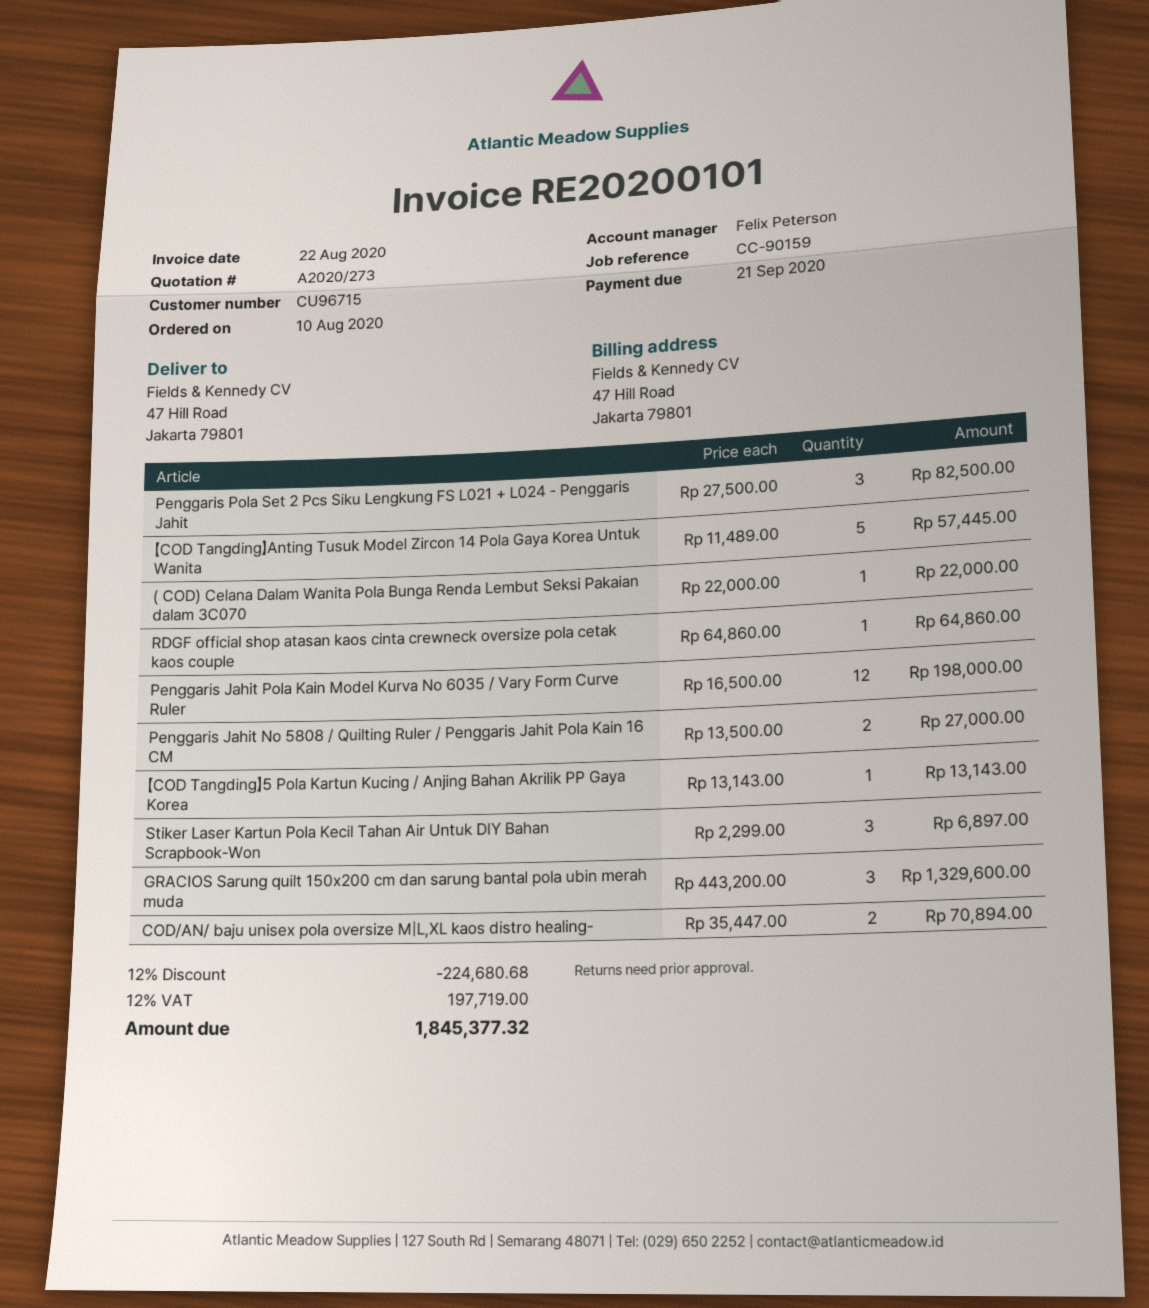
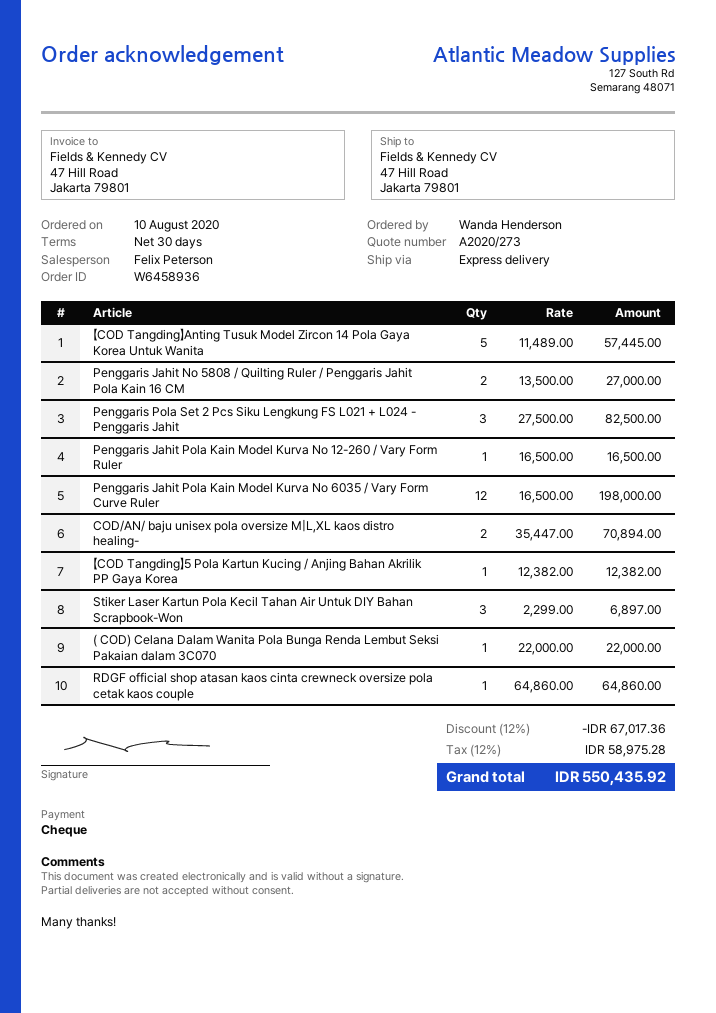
【COD Tangding】5 Pola Kartun Kucing / Anjing Bahan Akrilik PP Gaya Korea: 1 x 13143.00 = 13143.00 -> 1 x 12382.00 = 12382.00
GRACIOS Sarung quilt 150x200 cm dan sarung bantal pola ubin merah muda: 3 x 443200.00 = 1329600.00 -> none
Penggaris Jahit Pola Kain Model Kurva No 12-260 / Vary Form Ruler: none -> 1 x 16500.00 = 16500.00
discount: 12% = 224680.68 -> 12% = 67017.36
tax: 12% = 197719.00 -> 12% = 58975.28
total: 1845377.32 -> 550435.92

